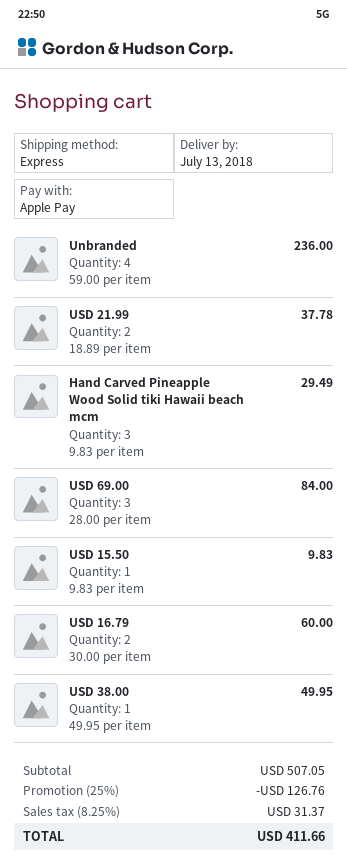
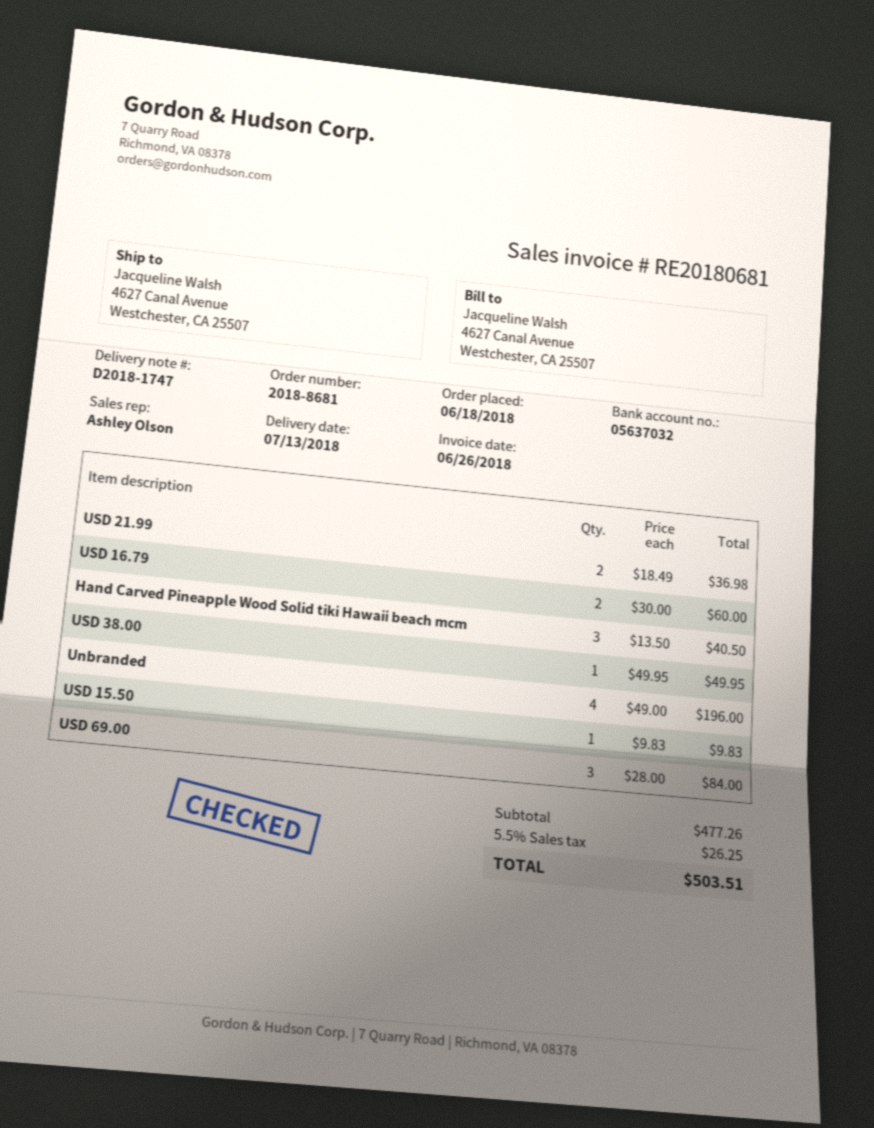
Unbranded: 4 x 59.00 = 236.00 -> 4 x 49.00 = 196.00
USD 21.99: 2 x 18.89 = 37.78 -> 2 x 18.49 = 36.98
Hand Carved Pineapple Wood Solid tiki Hawaii beach mcm: 3 x 9.83 = 29.49 -> 3 x 13.50 = 40.50
subtotal: 507.05 -> 477.26
discount: 25% = 126.76 -> none
tax: 8.25% = 31.37 -> 5.5% = 26.25
total: 411.66 -> 503.51

